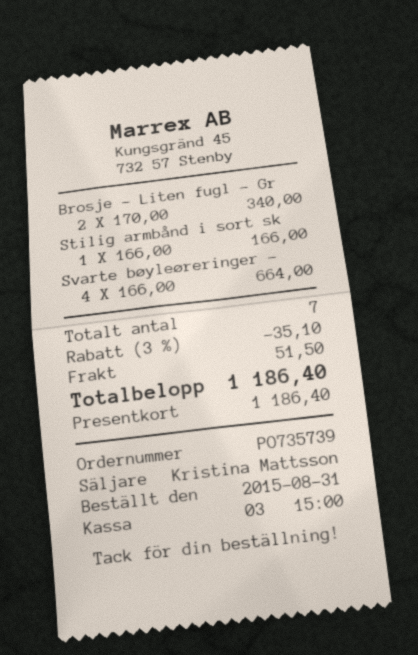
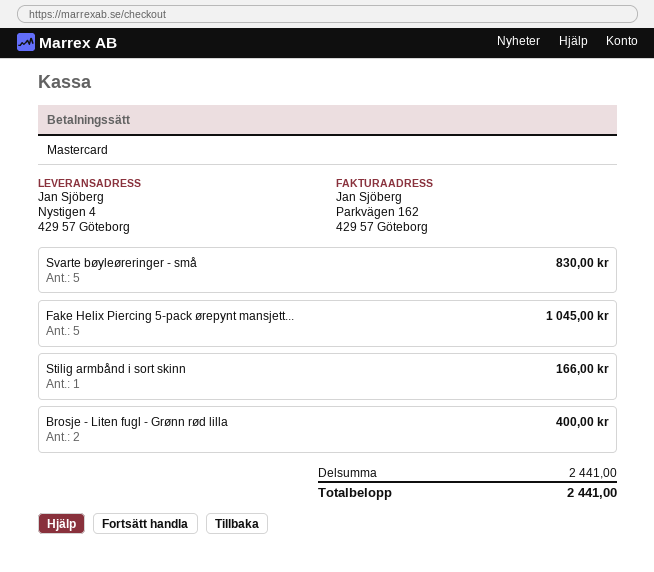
payment method: gift card -> Mastercard
Brosje - Liten fugl - Gr: 2 for 340.00 -> 2 for 400.00
Svarte bøyleøreringer -: 4 for 664.00 -> 5 for 830.00
Fake Helix Piercing 5-pack ørepynt mansjett...: none -> 5 for 1045.00
discount: 3% = 35.10 -> none
shipping: 51.50 -> none
total: 1186.40 -> 2441.00

